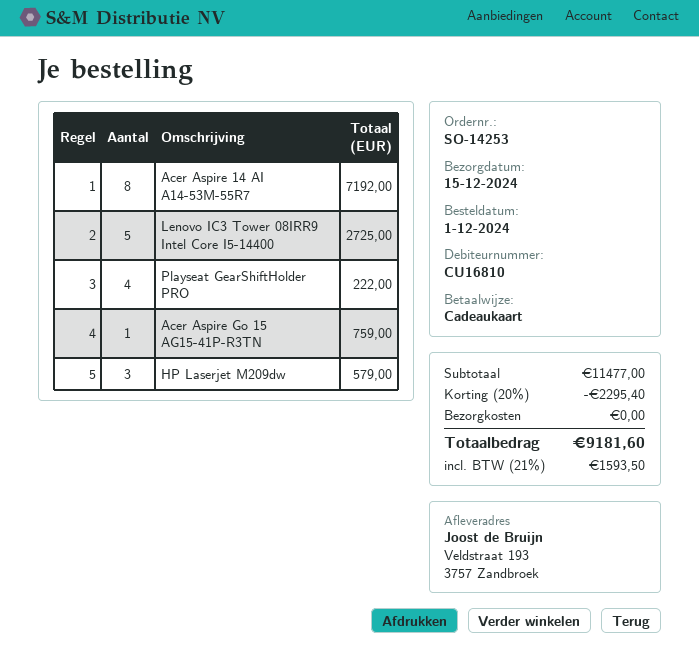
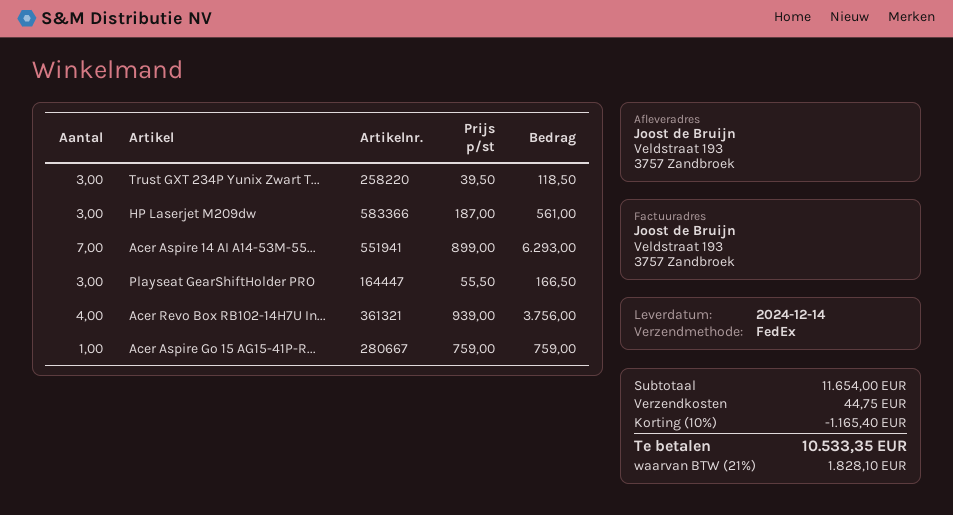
delivery date: 2024-12-15 -> 2024-12-14
Acer Aspire 14 AI A14-53M-55R7: 8 for 7192.00 -> 7 for 6293.00
Lenovo IC3 Tower 08IRR9 Intel Core I5-14400: 5 for 2725.00 -> none
Playseat GearShiftHolder PRO: 4 for 222.00 -> 3 for 166.50
HP Laserjet M209dw: 3 for 579.00 -> 3 for 561.00
Trust GXT 234P Yunix Zwart T...: none -> 3 for 118.50
Acer Revo Box RB102-14H7U In...: none -> 4 for 3756.00
subtotal: 11477.00 -> 11654.00
discount: 20% = 2295.40 -> 10% = 1165.40
shipping: 0.00 -> 44.75
tax: 21% = 1593.50 -> 21% = 1828.10
total: 9181.60 -> 10533.35

